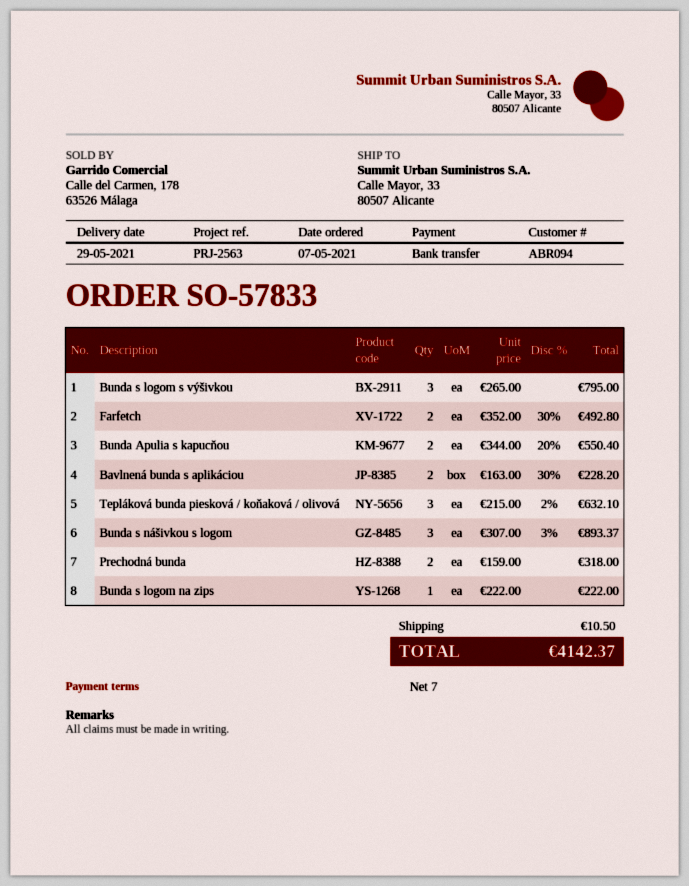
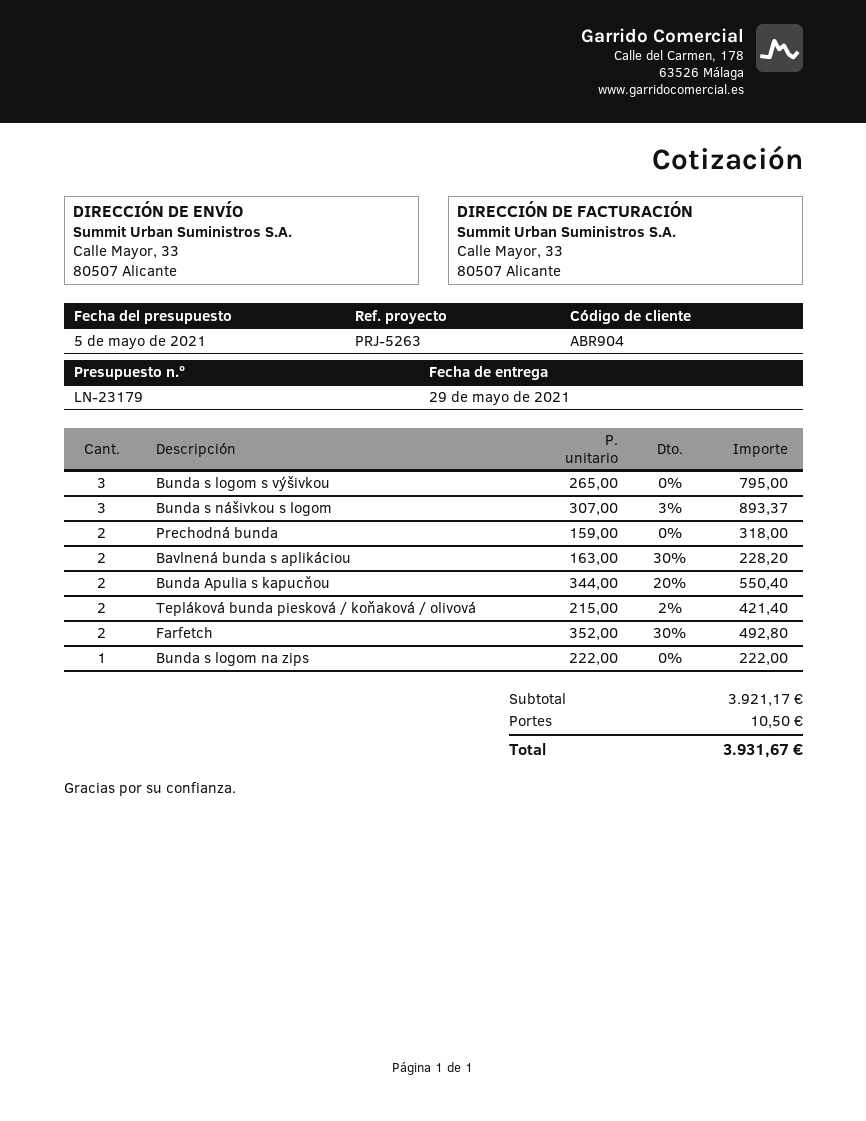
customer number: ABR094 -> ABR904
reference: PRJ-2563 -> PRJ-5263
Tepláková bunda piesková / koňaková / olivová: 3 x 215.00 - 2% = 632.10 -> 2 x 215.00 - 2% = 421.40
total: 4142.37 -> 3931.67

